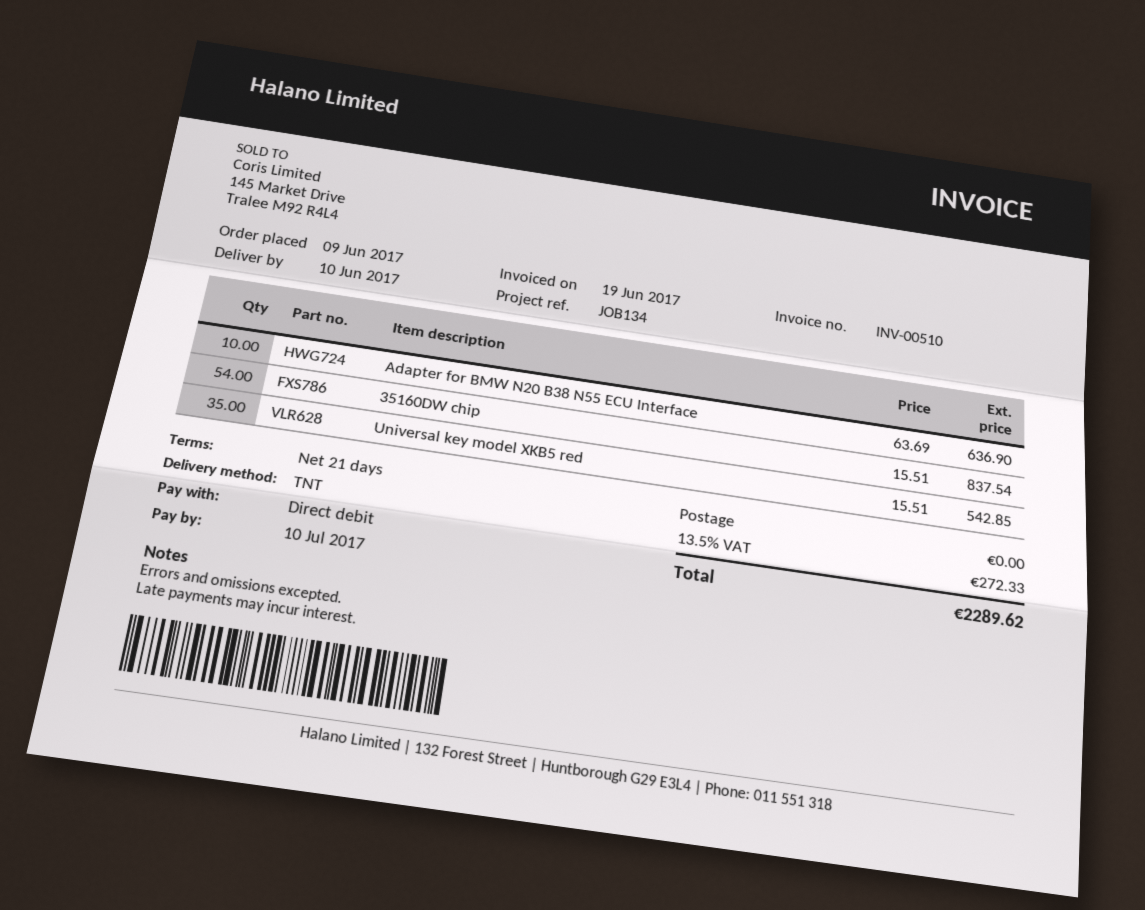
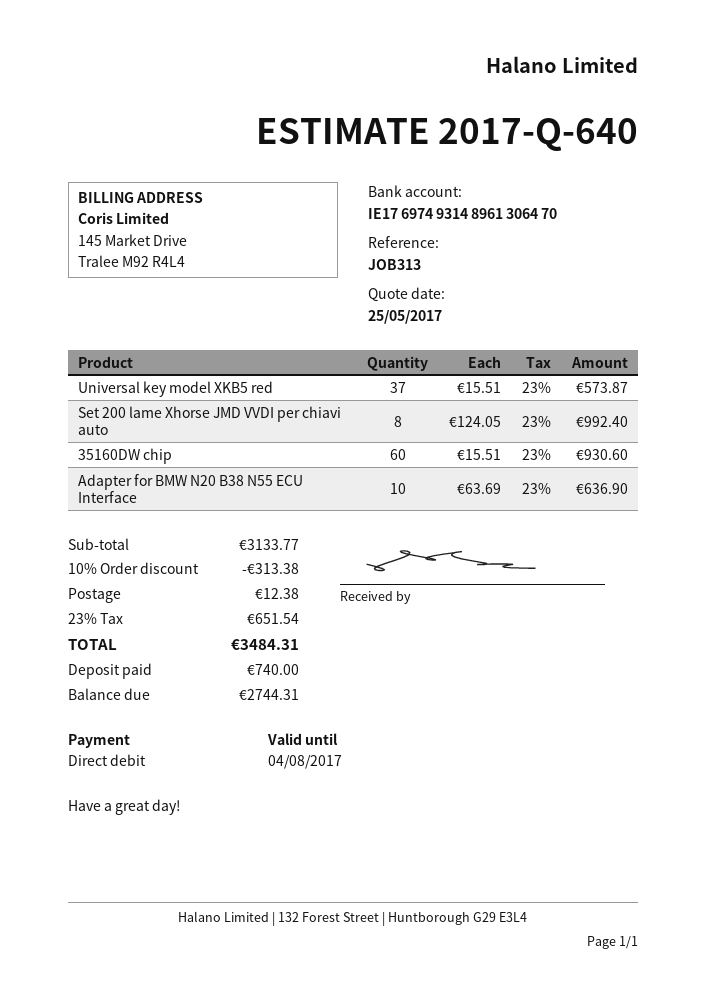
reference: JOB134 -> JOB313
35160DW chip: 54 x 15.51 = 837.54 -> 60 x 15.51 = 930.60
Universal key model XKB5 red: 35 x 15.51 = 542.85 -> 37 x 15.51 = 573.87
Set 200 lame Xhorse JMD VVDI per chiavi auto: none -> 8 x 124.05 = 992.40
discount: none -> 10% = 313.38
shipping: 0.00 -> 12.38
tax: 13.5% = 272.33 -> 23% = 651.54
total: 2289.62 -> 3484.31

